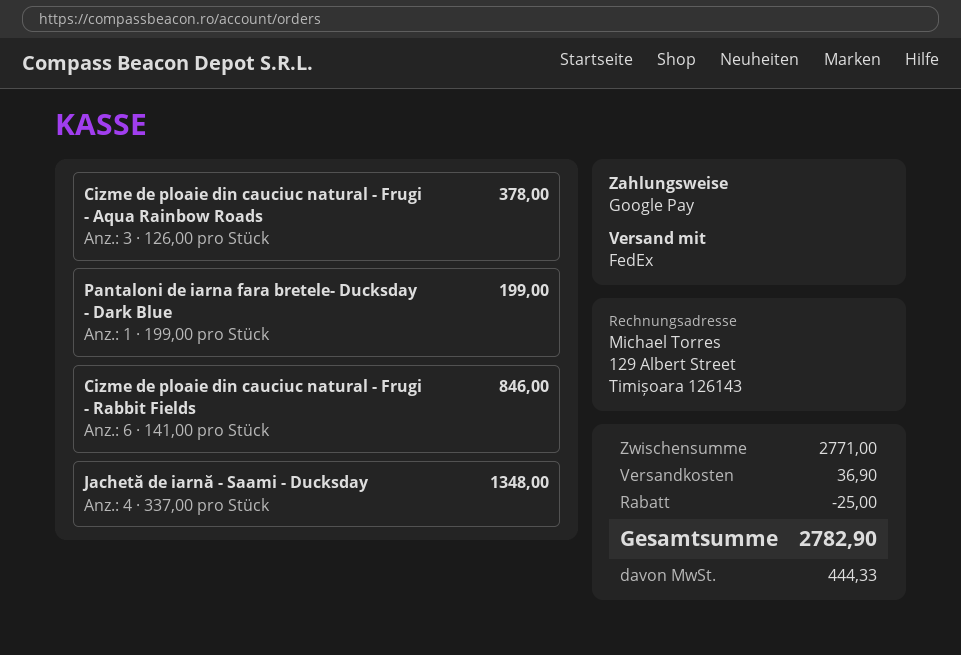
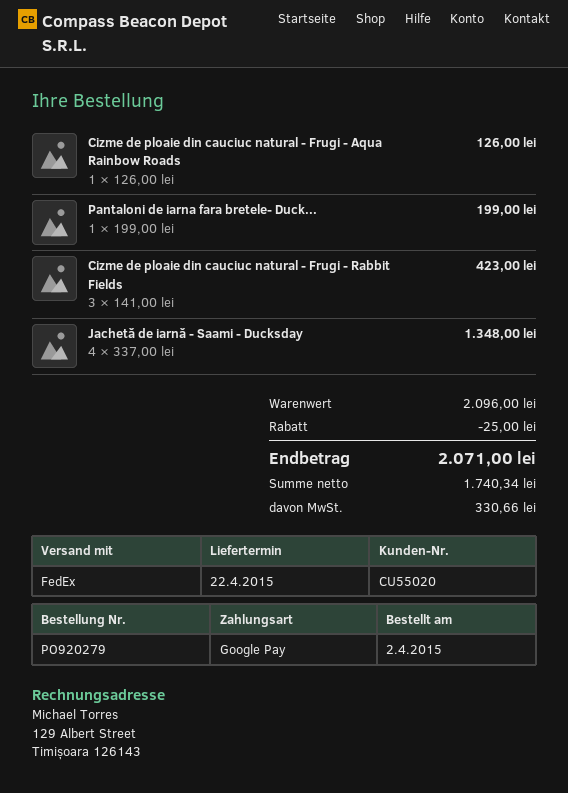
Cizme de ploaie din cauciuc natural - Frugi - Aqua Rainbow Roads: 3 x 126.00 = 378.00 -> 1 x 126.00 = 126.00
Cizme de ploaie din cauciuc natural - Frugi - Rabbit Fields: 6 x 141.00 = 846.00 -> 3 x 141.00 = 423.00
subtotal: 2771.00 -> 2096.00
shipping: 36.90 -> none
tax: 444.33 -> 330.66
total: 2782.90 -> 2071.00

